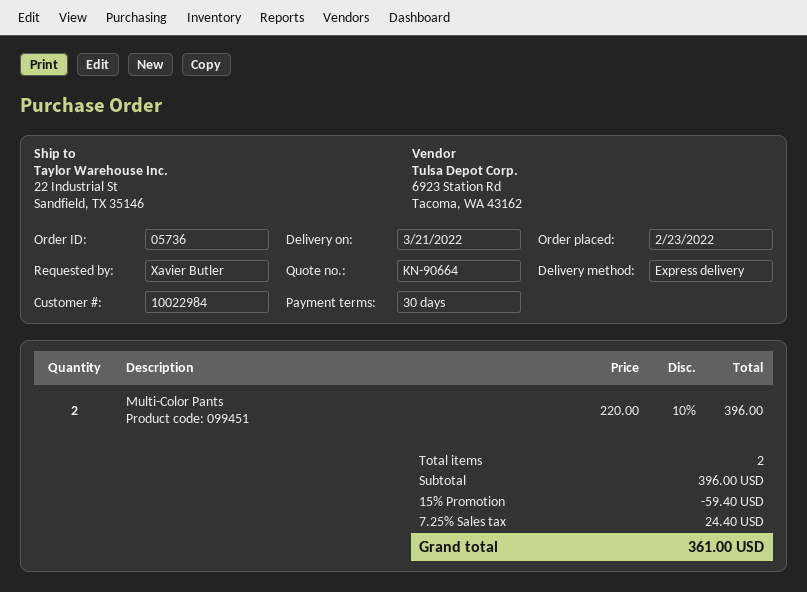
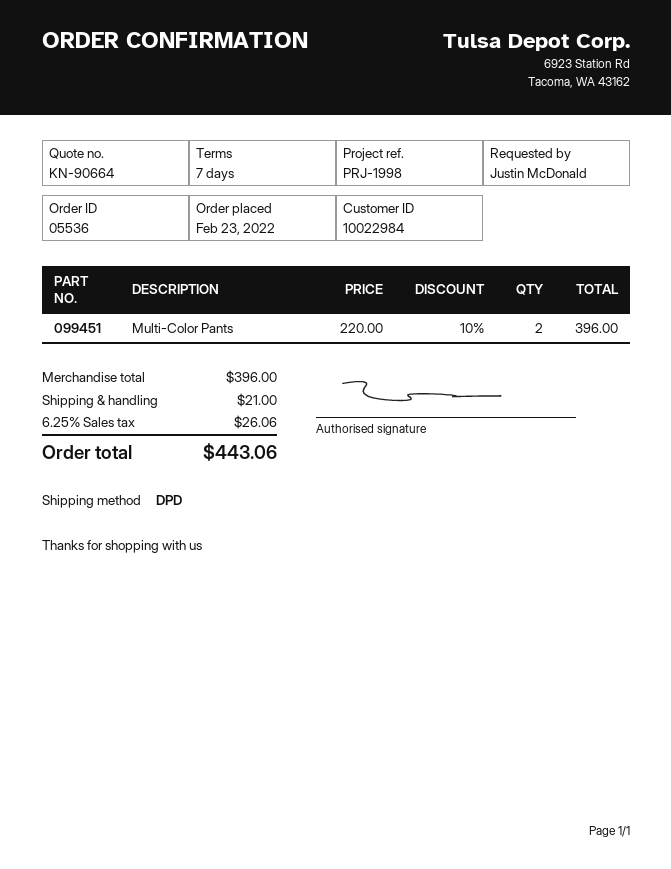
order number: 05736 -> 05536
payment terms: 30 days -> 7 days
ordered by: Xavier Butler -> Justin McDonald
shipping method: express -> DPD
discount: 15% = 59.40 -> none
shipping: none -> 21.00
tax: 7.25% = 24.40 -> 6.25% = 26.06
total: 361.00 -> 443.06

